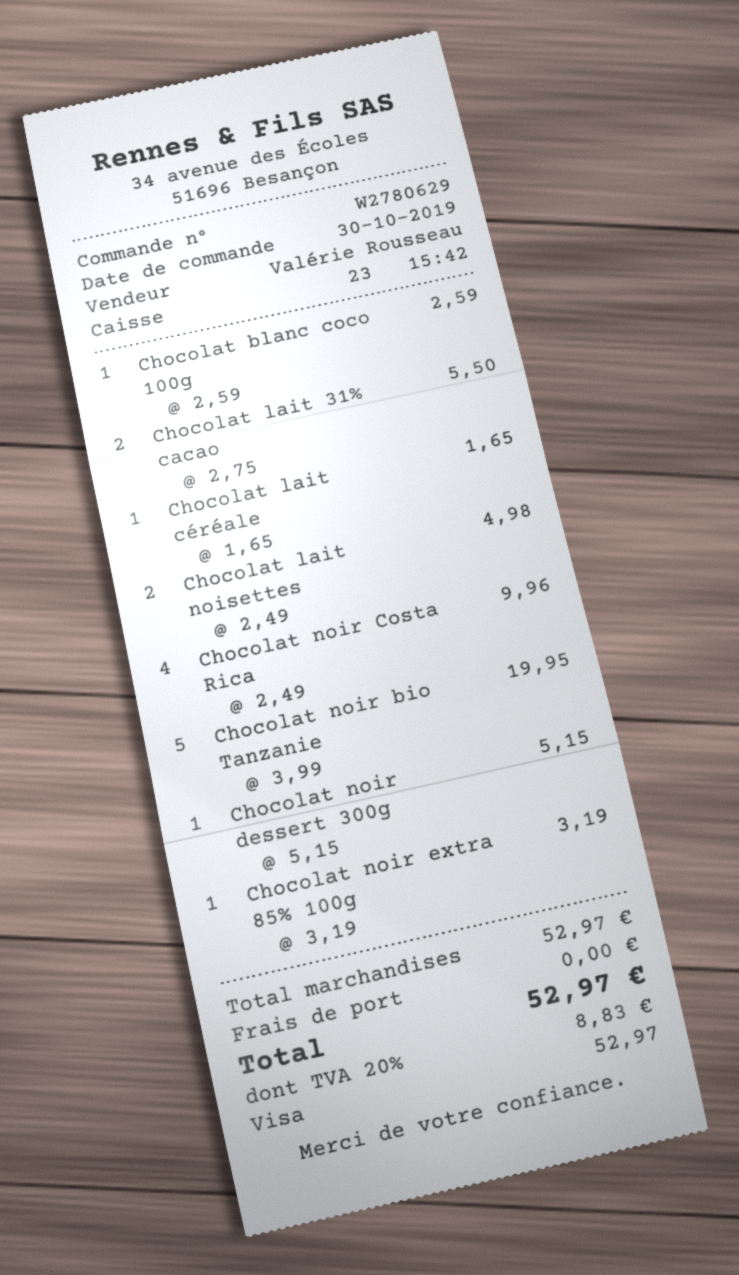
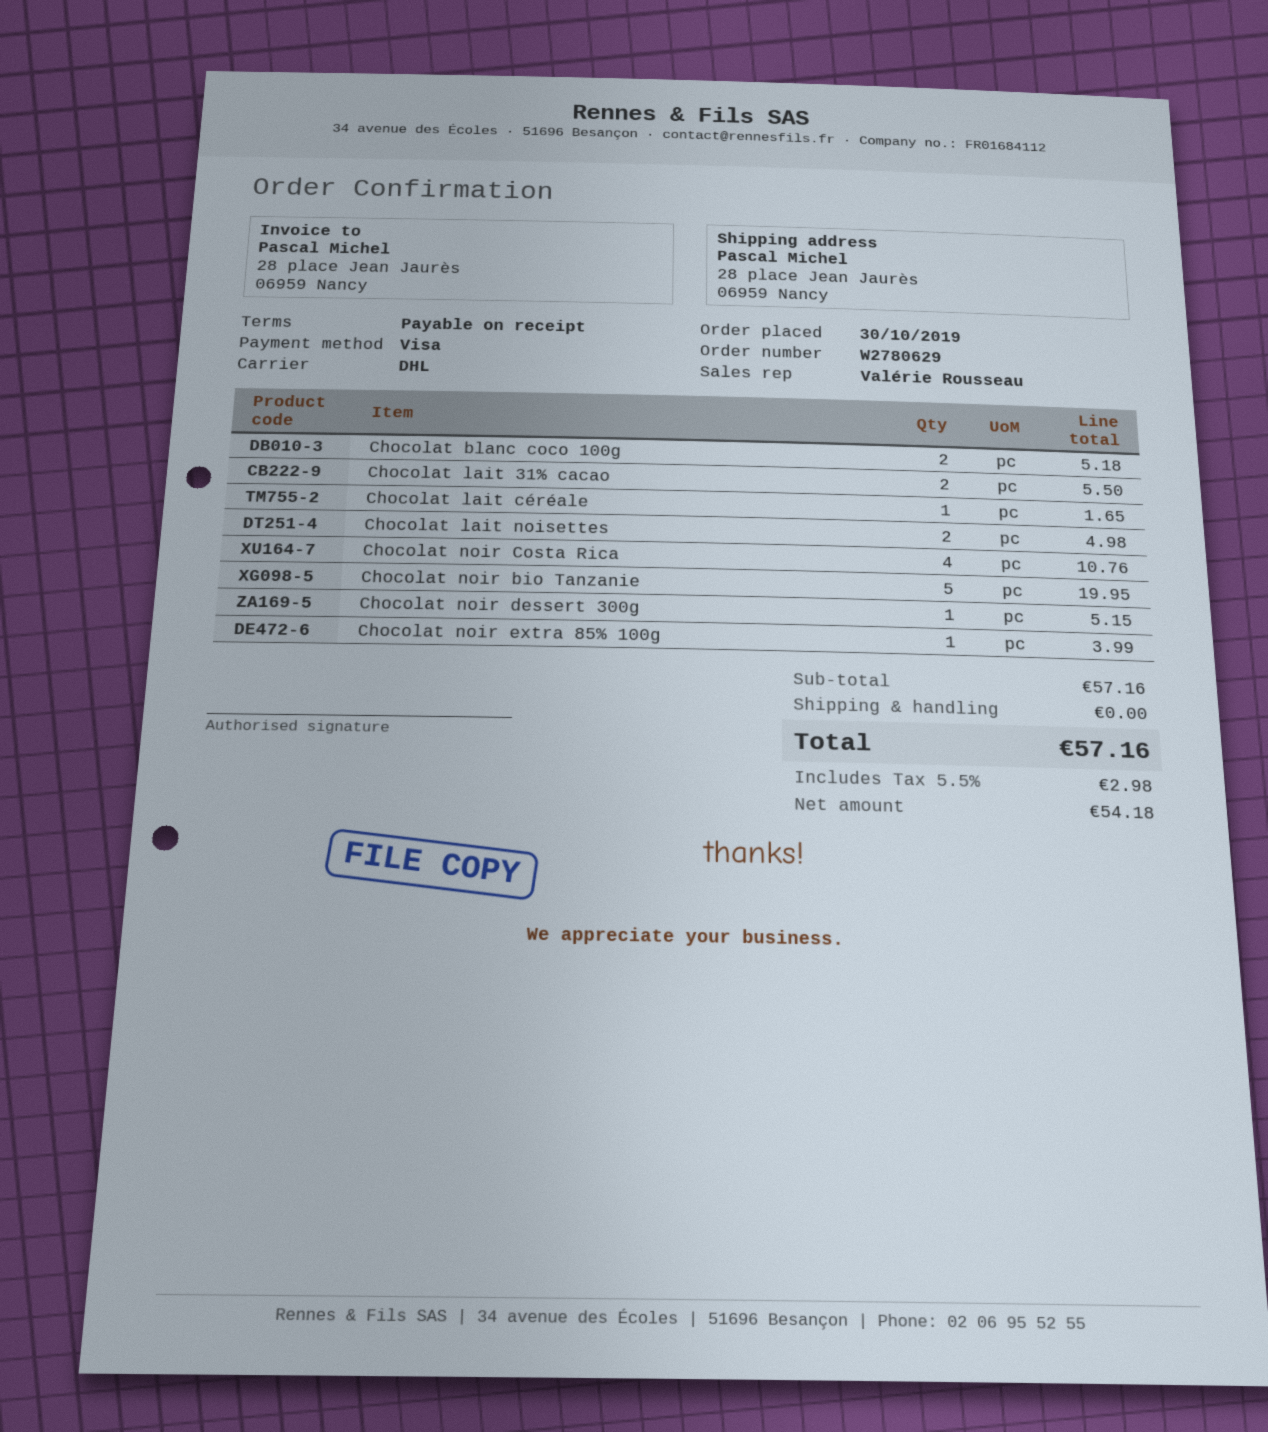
Chocolat blanc coco 100g: 1 for 2.59 -> 2 for 5.18
Chocolat noir Costa Rica: 4 for 9.96 -> 4 for 10.76
Chocolat noir extra 85% 100g: 1 for 3.19 -> 1 for 3.99
subtotal: 52.97 -> 57.16
tax: 20% = 8.83 -> 5.5% = 2.98
total: 52.97 -> 57.16

